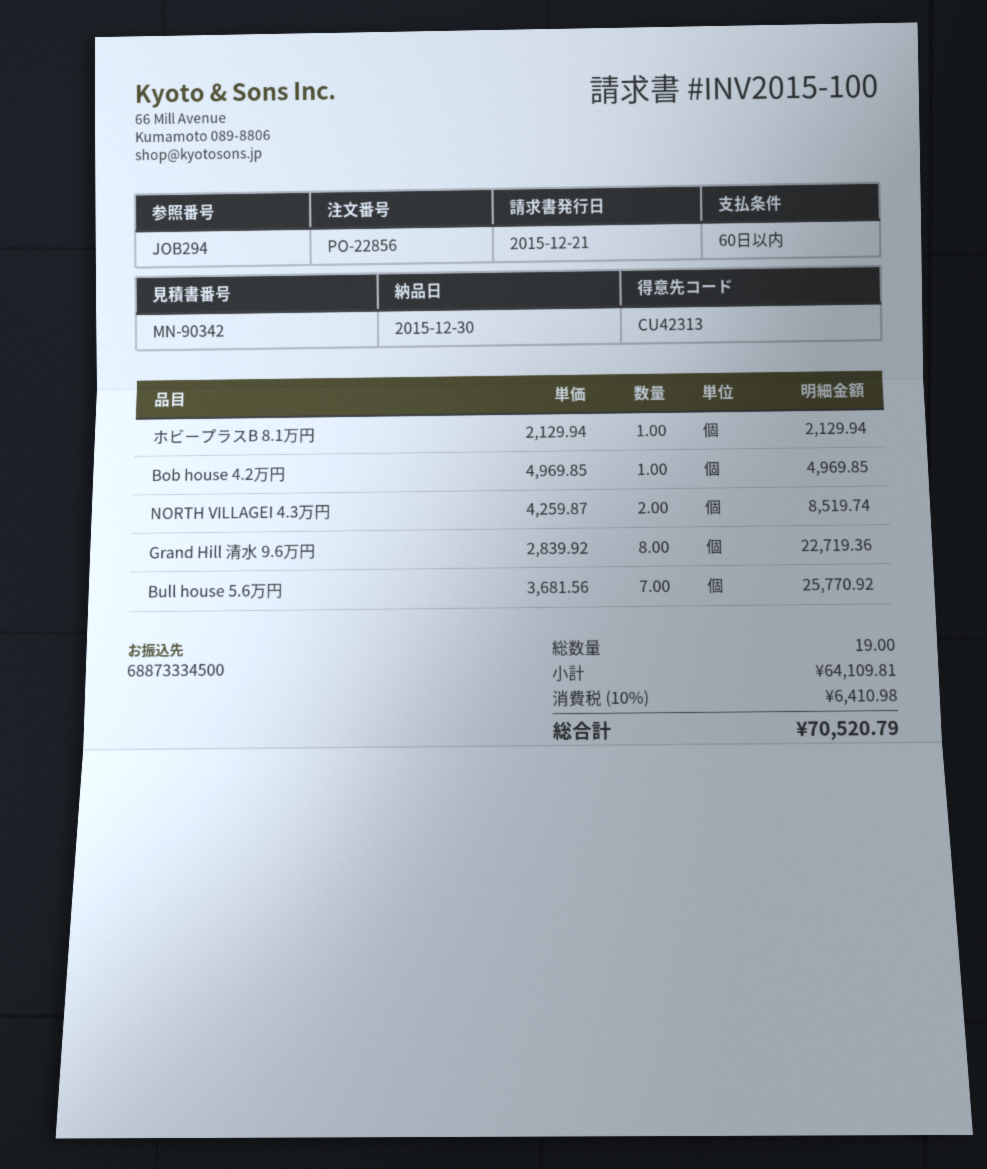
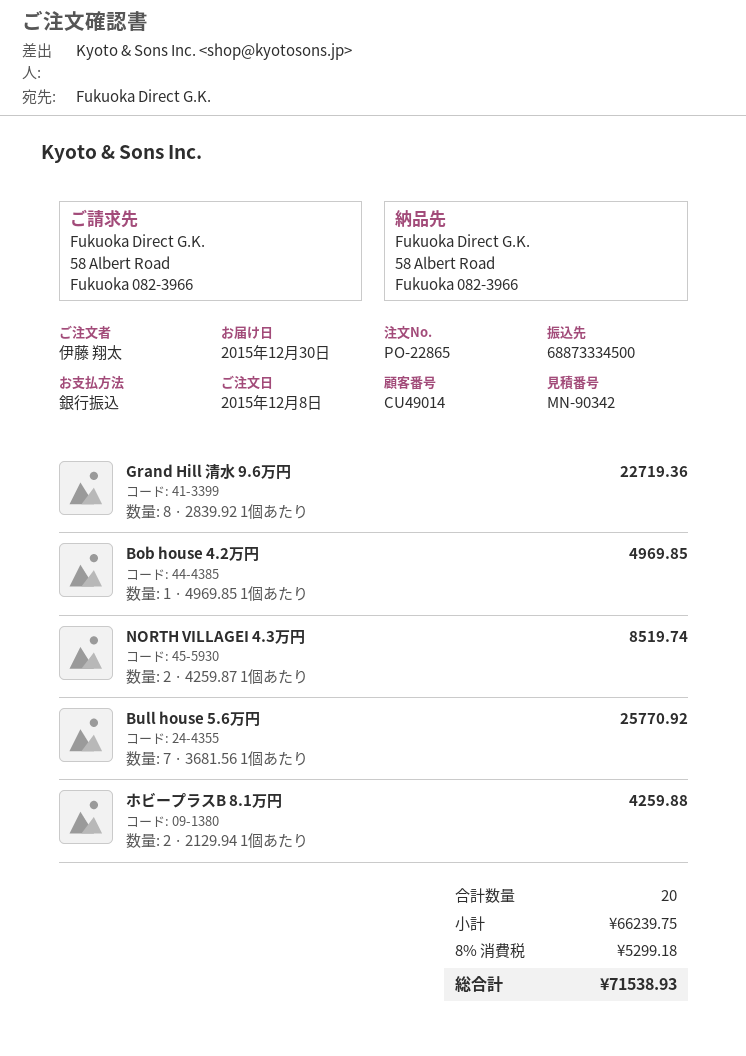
order number: PO-22856 -> PO-22865
customer number: CU42313 -> CU49014
ホビープラスB 8.1万円: 1 x 2129.94 = 2129.94 -> 2 x 2129.94 = 4259.88
total quantity: 19 -> 20
subtotal: 64109.81 -> 66239.75
tax: 10% = 6410.98 -> 8% = 5299.18
total: 70520.79 -> 71538.93

